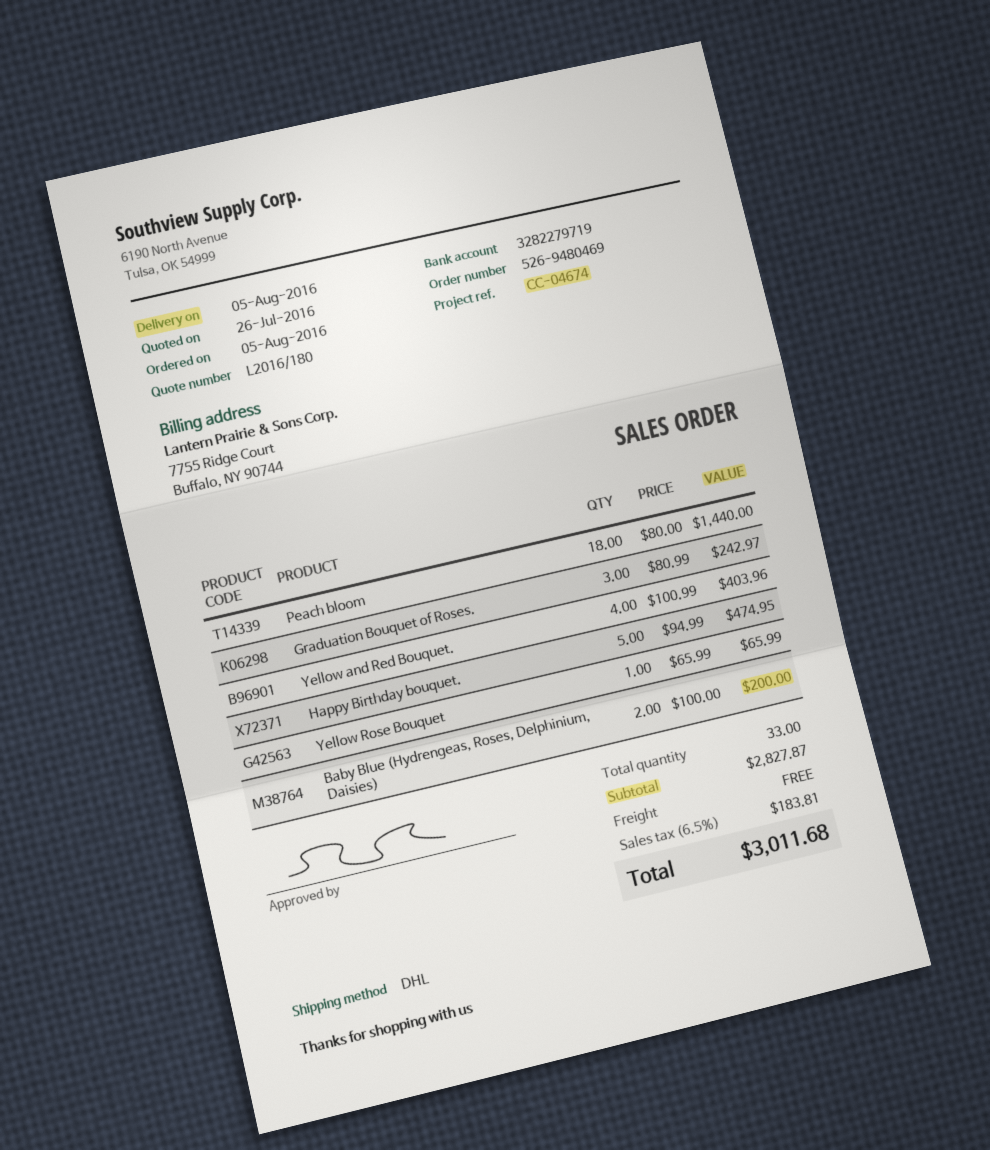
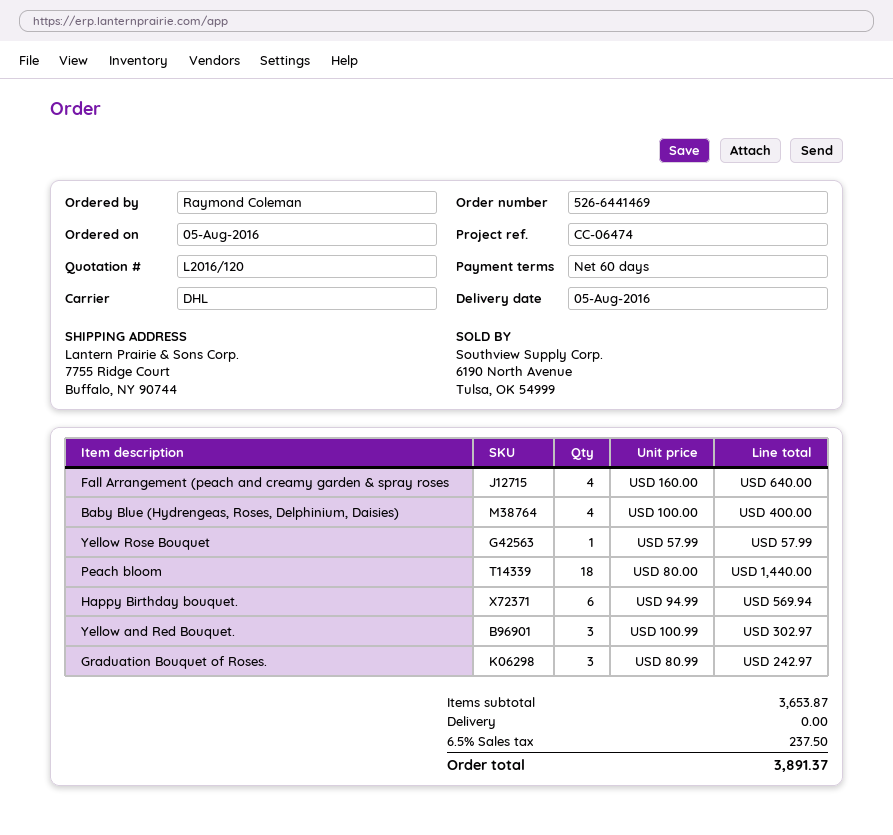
quote number: L2016/180 -> L2016/120
order number: 526-9480469 -> 526-6441469
reference: CC-04674 -> CC-06474
Yellow and Red Bouquet.: 4 x 100.99 = 403.96 -> 3 x 100.99 = 302.97
Happy Birthday bouquet.: 5 x 94.99 = 474.95 -> 6 x 94.99 = 569.94
Yellow Rose Bouquet: 1 x 65.99 = 65.99 -> 1 x 57.99 = 57.99
Baby Blue (Hydrengeas, Roses, Delphinium, Daisies): 2 x 100.00 = 200.00 -> 4 x 100.00 = 400.00
Fall Arrangement (peach and creamy garden & spray roses: none -> 4 x 160.00 = 640.00
subtotal: 2827.87 -> 3653.87
tax: 6.5% = 183.81 -> 6.5% = 237.50
total: 3011.68 -> 3891.37

